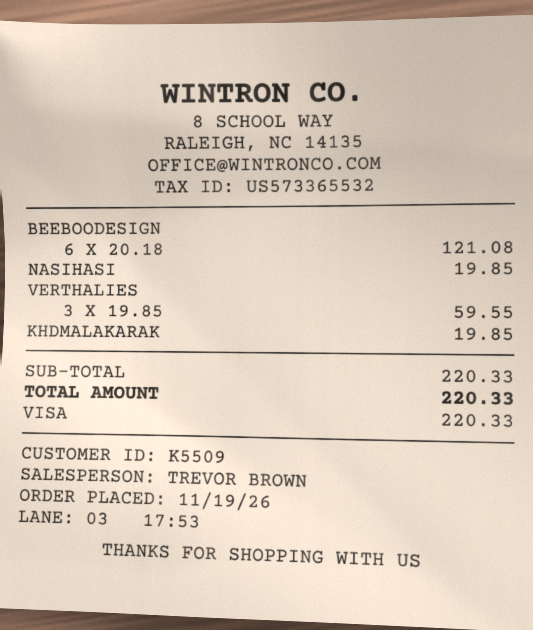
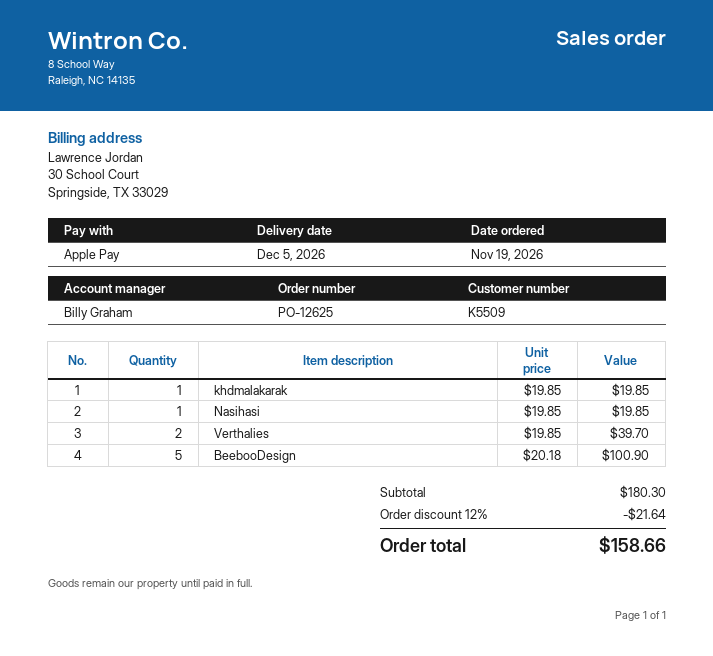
sales rep: TREVOR BROWN -> Billy Graham
payment method: Visa -> Apple Pay
BEEBOODESIGN: 6 x 20.18 = 121.08 -> 5 x 20.18 = 100.90
VERTHALIES: 3 x 19.85 = 59.55 -> 2 x 19.85 = 39.70
subtotal: 220.33 -> 180.30
discount: none -> 12% = 21.64
total: 220.33 -> 158.66

